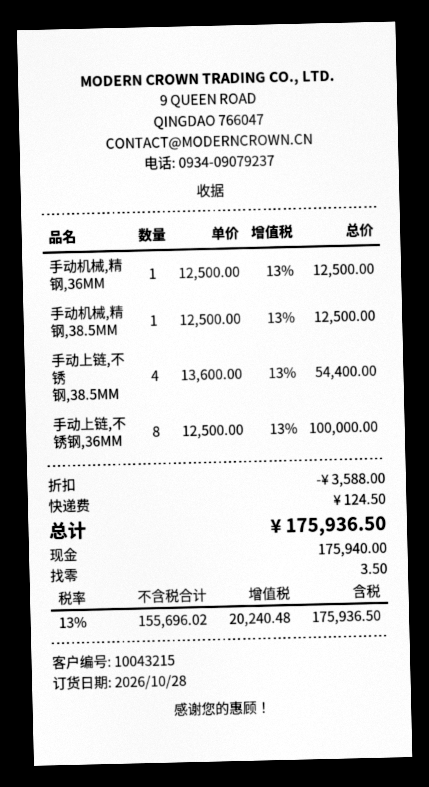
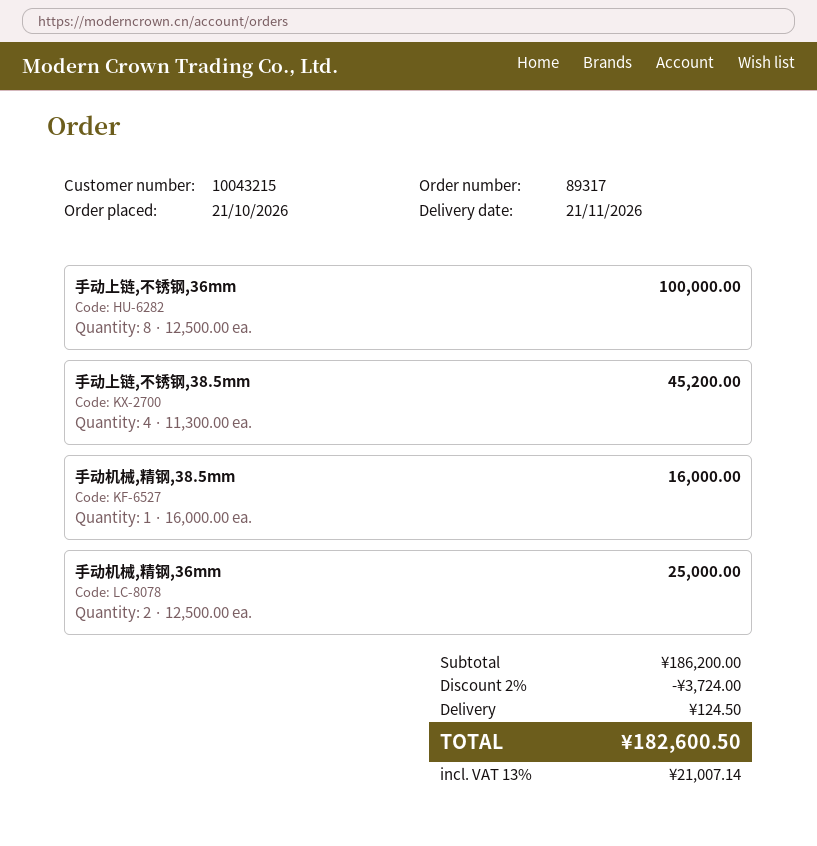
order date: 2026-10-28 -> 2026-10-21
手动机械,精钢,36MM: 1 x 12500.00 = 12500.00 -> 2 x 12500.00 = 25000.00
手动机械,精钢,38.5MM: 1 x 12500.00 = 12500.00 -> 1 x 16000.00 = 16000.00
手动上链,不锈钢,38.5MM: 4 x 13600.00 = 54400.00 -> 4 x 11300.00 = 45200.00
discount: 3588.00 -> 3724.00
tax: 13% = 20240.48 -> 13% = 21007.14
total: 175936.50 -> 182600.50

